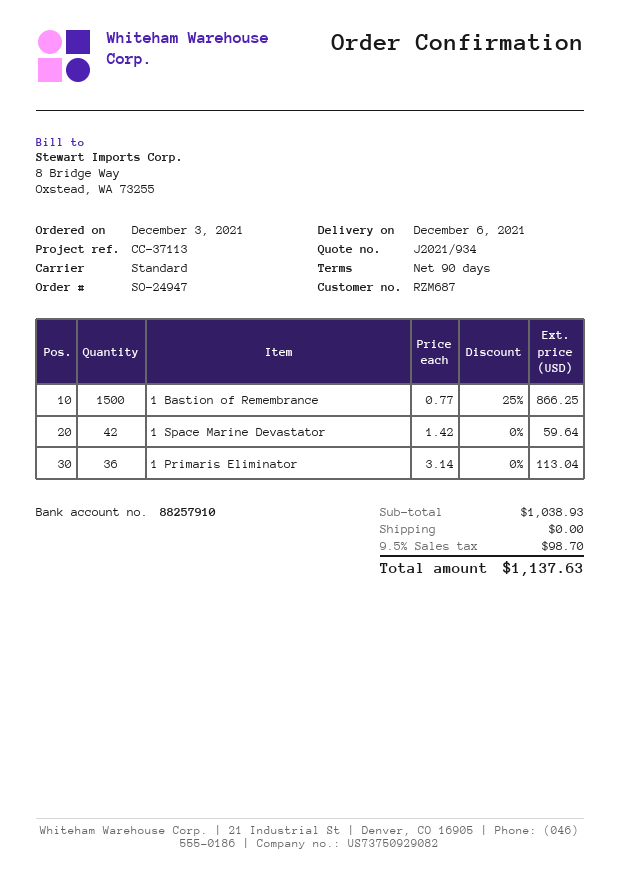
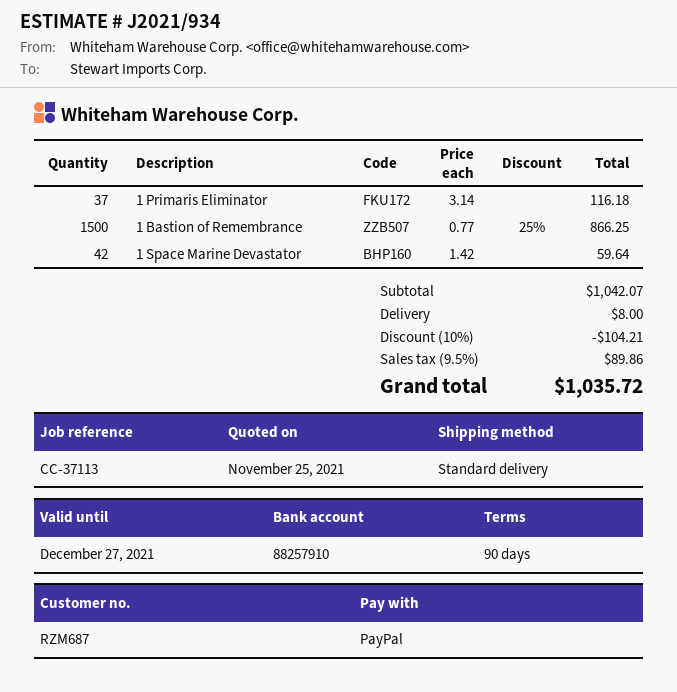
1 Primaris Eliminator: 36 x 3.14 = 113.04 -> 37 x 3.14 = 116.18
subtotal: 1038.93 -> 1042.07
discount: none -> 10% = 104.21
shipping: 0.00 -> 8.00
tax: 9.5% = 98.70 -> 9.5% = 89.86
total: 1137.63 -> 1035.72

